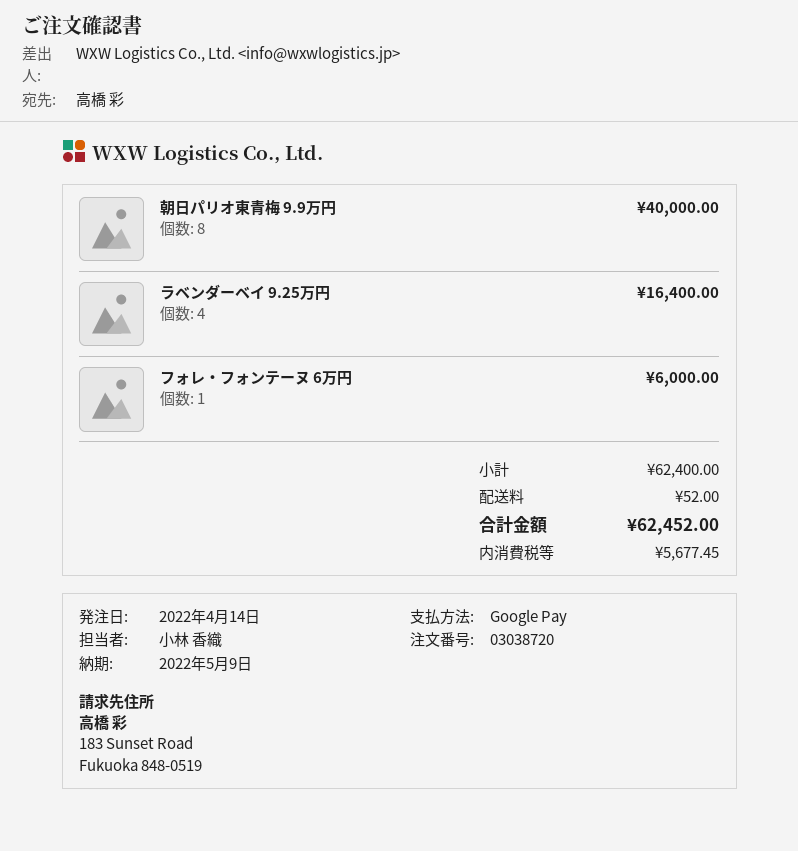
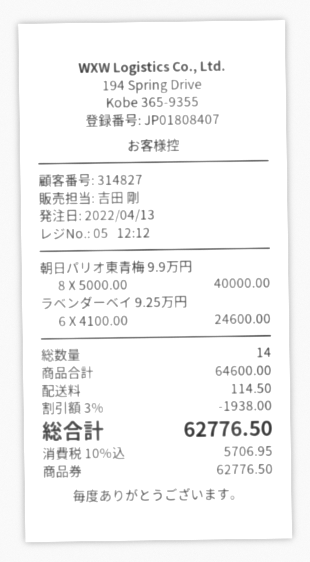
order date: 2022-04-14 -> 2022-04-13
sales rep: 小林 香織 -> 吉田 剛
payment method: Google Pay -> gift card
ラベンダーベイ 9.25万円: 4 for 16400.00 -> 6 for 24600.00
フォレ・フォンテーヌ 6万円: 1 for 6000.00 -> none
subtotal: 62400.00 -> 64600.00
discount: none -> 3% = 1938.00
shipping: 52.00 -> 114.50
tax: 5677.45 -> 5706.95
total: 62452.00 -> 62776.50

